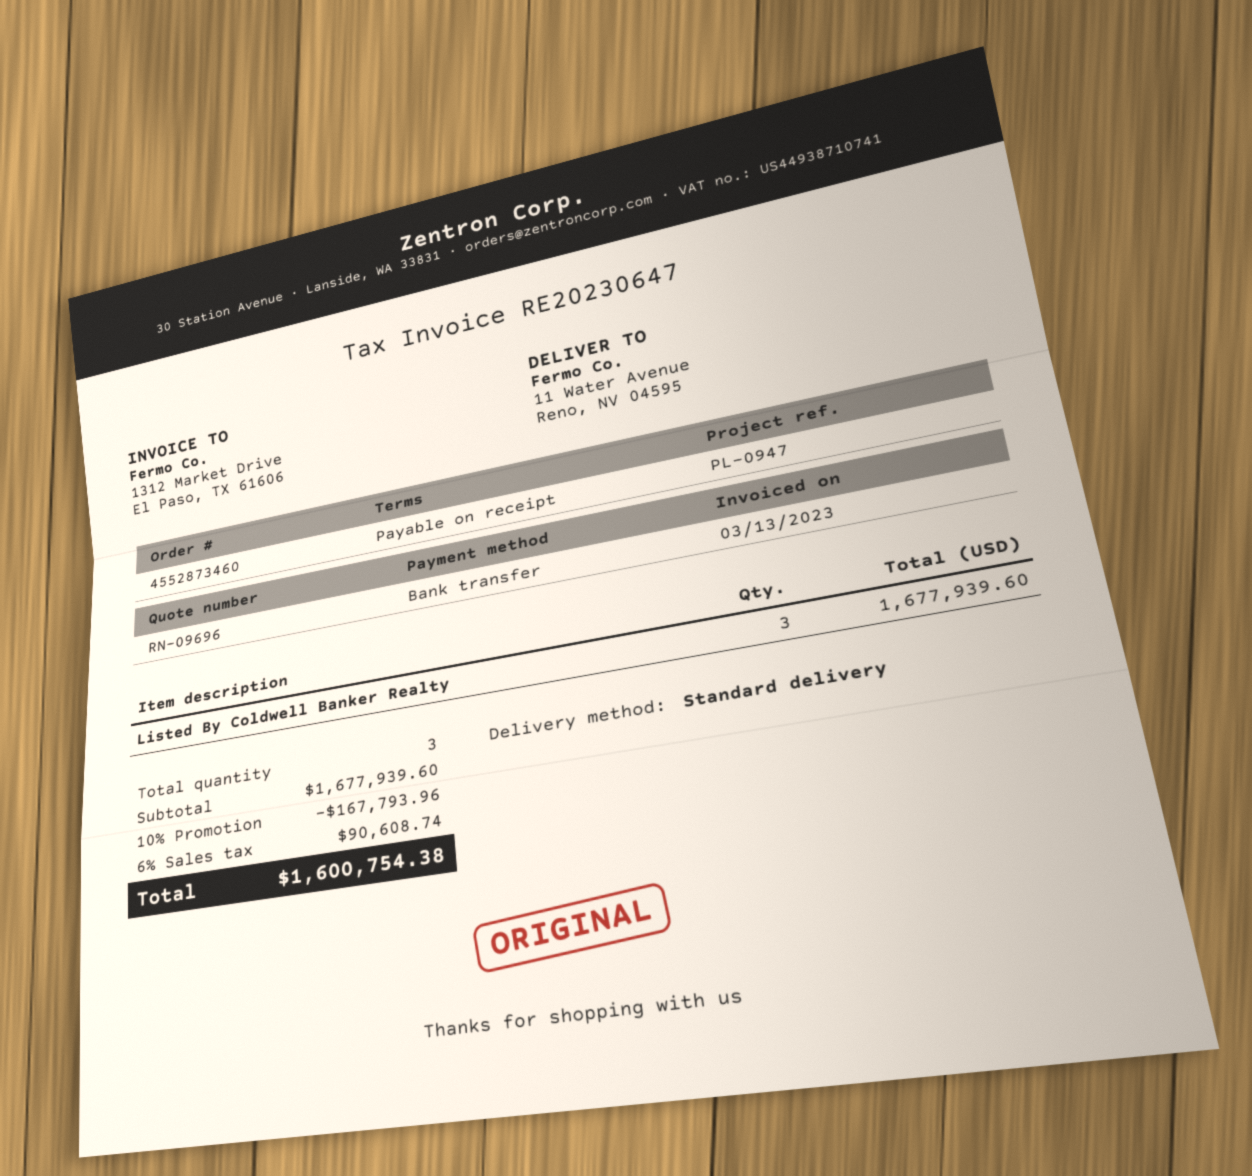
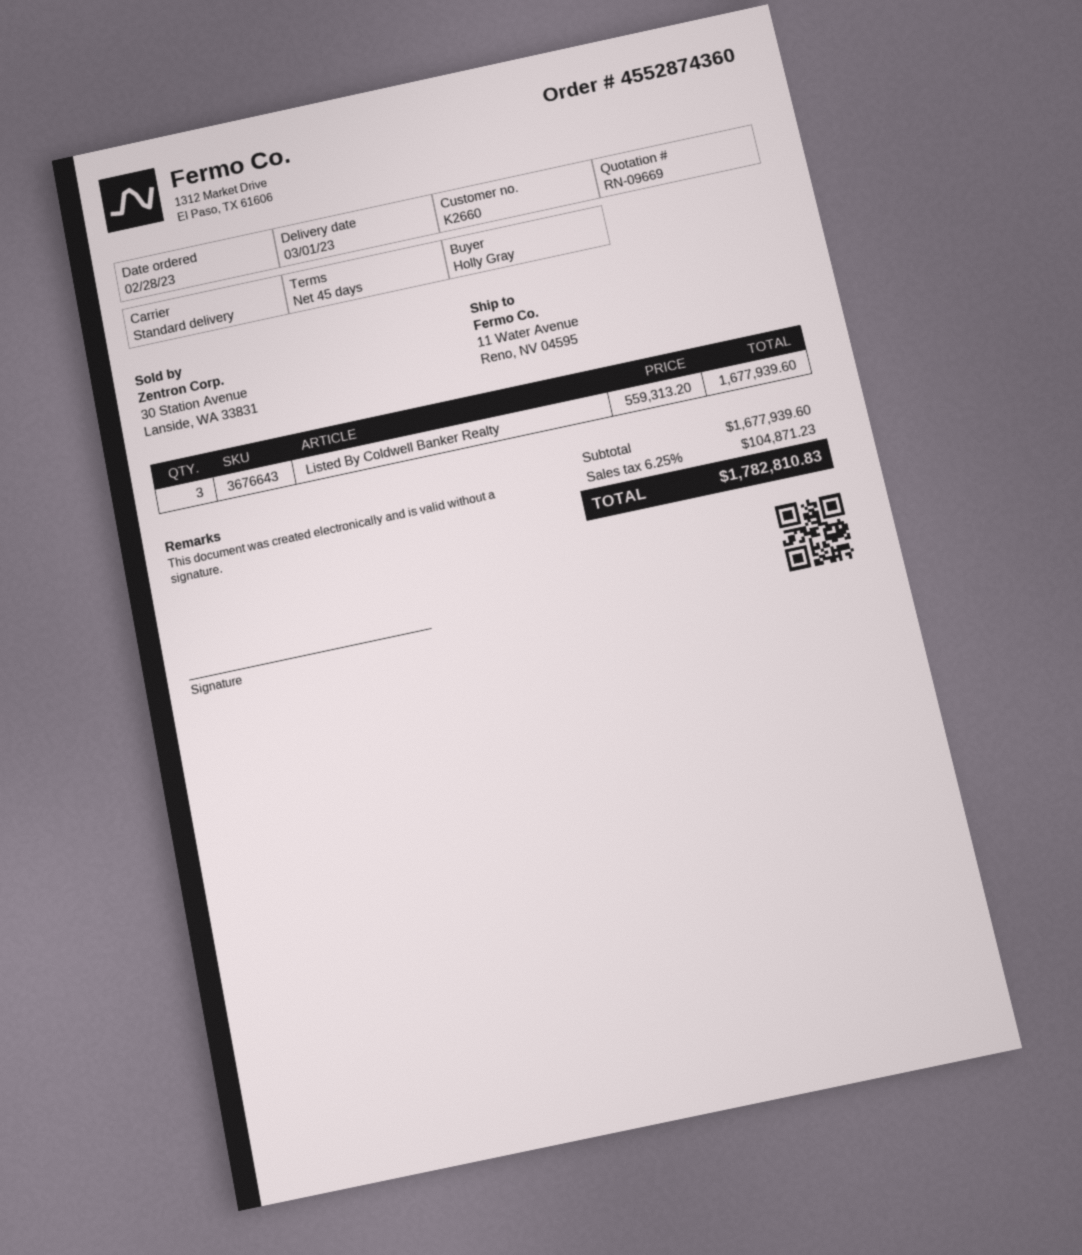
quote number: RN-09696 -> RN-09669
order number: 4552873460 -> 4552874360
payment terms: on receipt -> 45 days
discount: 10% = 167793.96 -> none
tax: 6% = 90608.74 -> 6.25% = 104871.23
total: 1600754.38 -> 1782810.83

